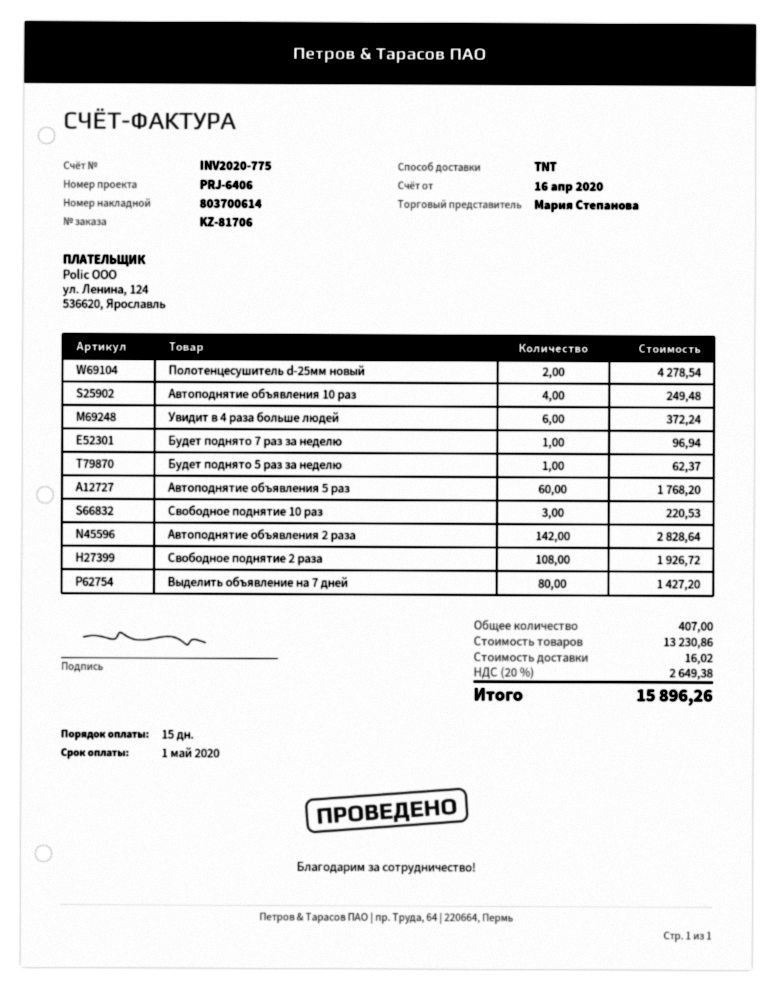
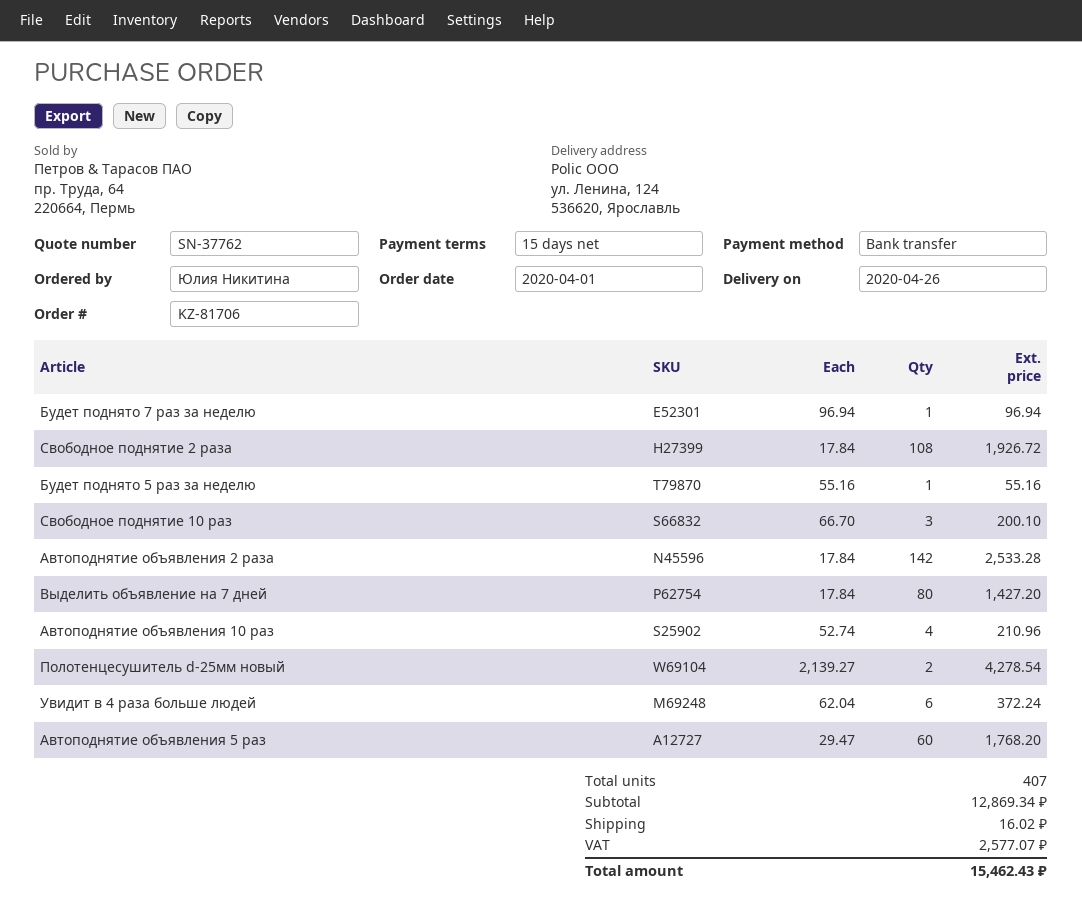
Автоподнятие объявления 10 раз: 4 for 249.48 -> 4 for 210.96
Будет поднято 5 раз за неделю: 1 for 62.37 -> 1 for 55.16
Свободное поднятие 10 раз: 3 for 220.53 -> 3 for 200.10
Автоподнятие объявления 2 раза: 142 for 2828.64 -> 142 for 2533.28
subtotal: 13230.86 -> 12869.34
tax: 2649.38 -> 2577.07
total: 15896.26 -> 15462.43

